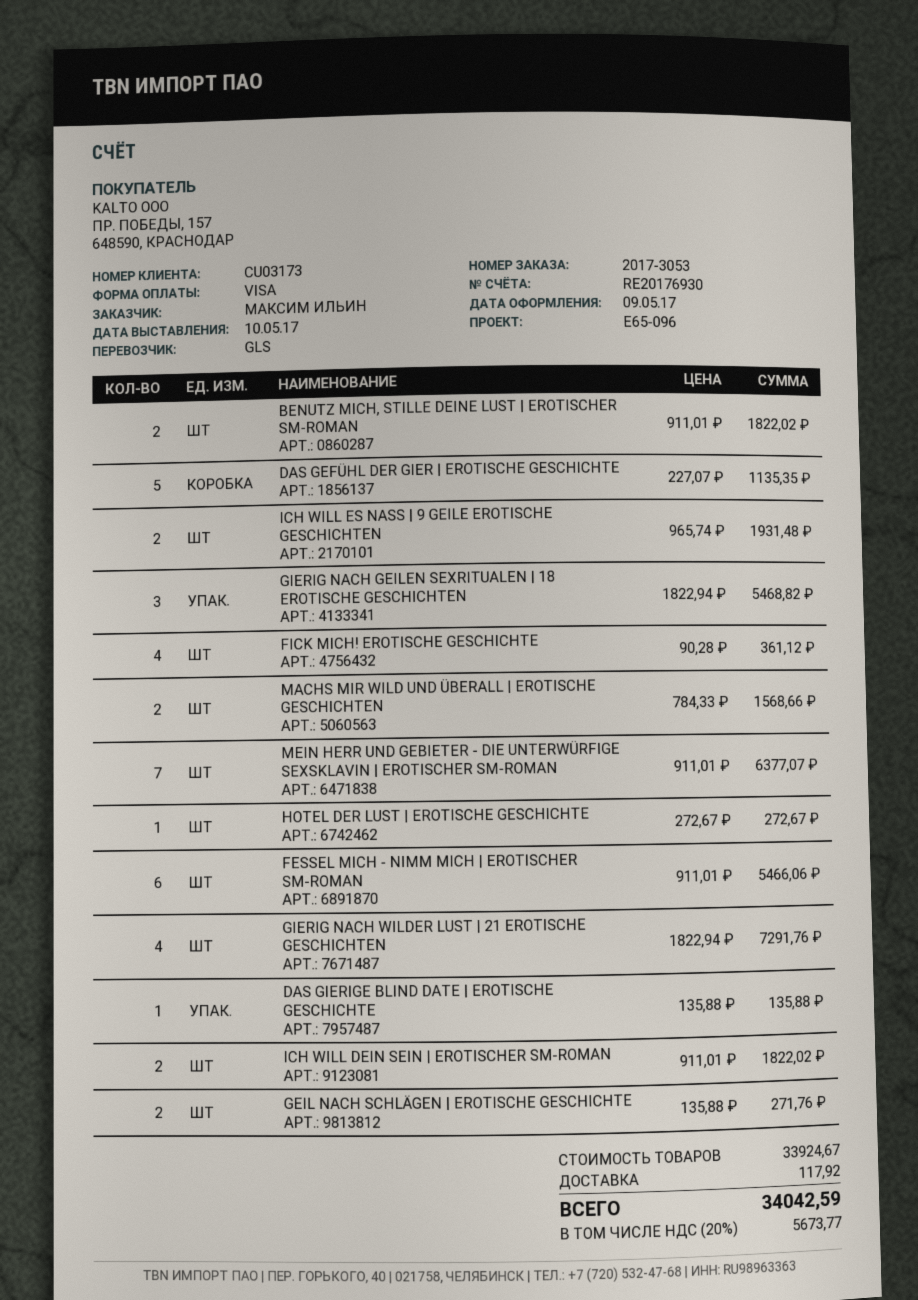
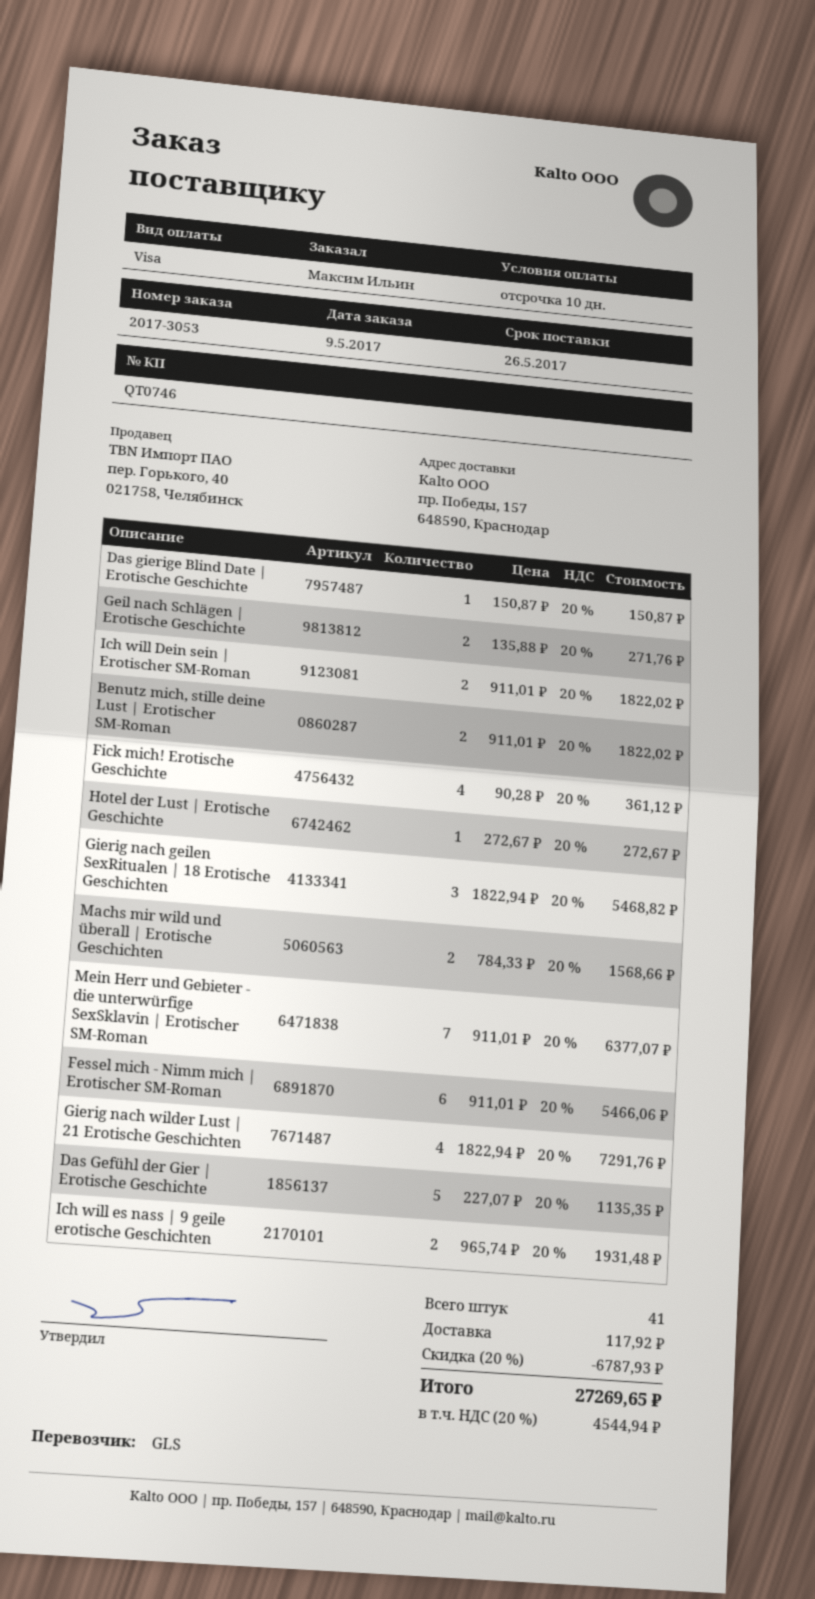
DAS GIERIGE BLIND DATE | EROTISCHE GESCHICHTE: 1 x 135.88 = 135.88 -> 1 x 150.87 = 150.87
discount: none -> 20% = 6787.93
tax: 20% = 5673.77 -> 20% = 4544.94
total: 34042.59 -> 27269.65

